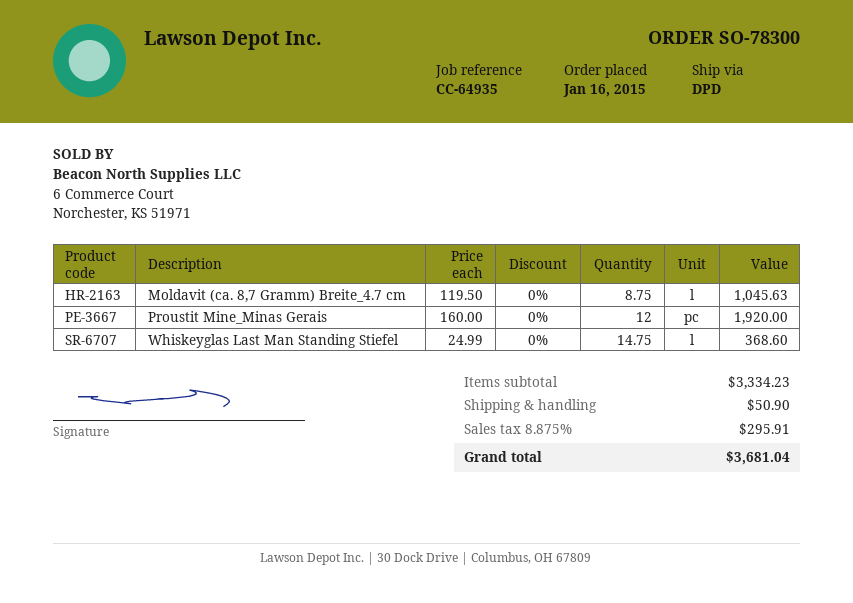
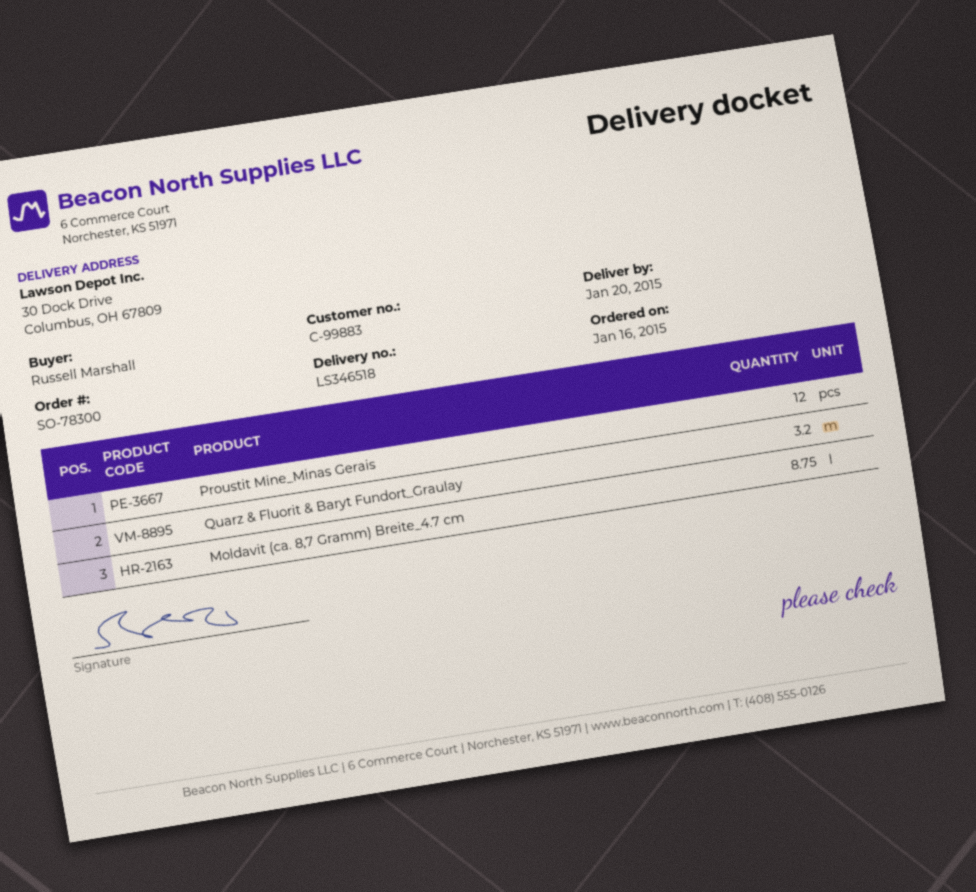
Whiskeyglas Last Man Standing Stiefel: 14.75 -> none
Quarz & Fluorit & Baryt Fundort_Graulay: none -> 3.2

